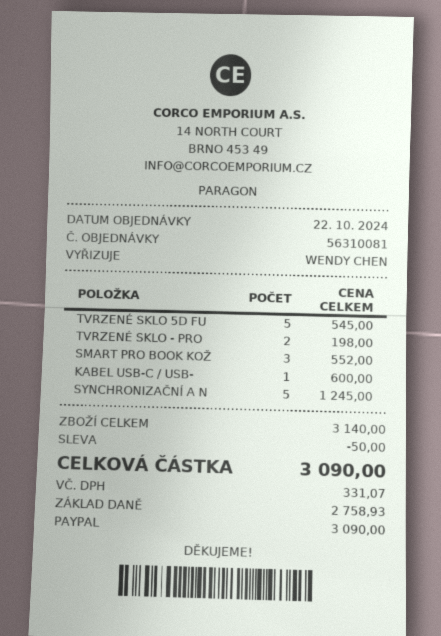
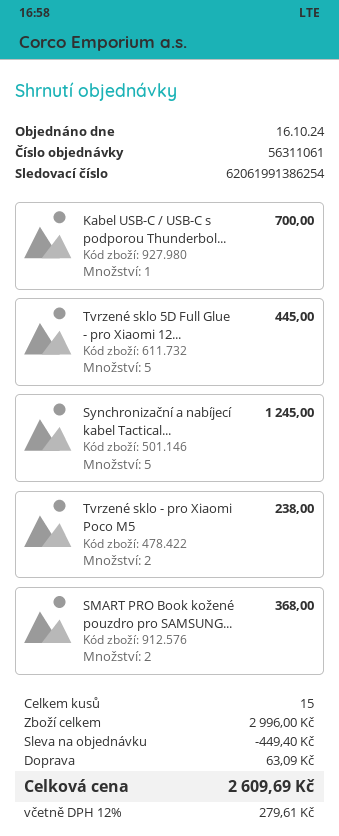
order number: 56310081 -> 56311061
order date: 2024-10-22 -> 2024-10-16
TVRZENÉ SKLO 5D FU: 5 for 545.00 -> 5 for 445.00
TVRZENÉ SKLO - PRO: 2 for 198.00 -> 2 for 238.00
SMART PRO BOOK KOŽ: 3 for 552.00 -> 2 for 368.00
KABEL USB-C / USB-: 1 for 600.00 -> 1 for 700.00
subtotal: 3140.00 -> 2996.00
discount: 50.00 -> 449.40
shipping: none -> 63.09
tax: 331.07 -> 279.61
total: 3090.00 -> 2609.69

